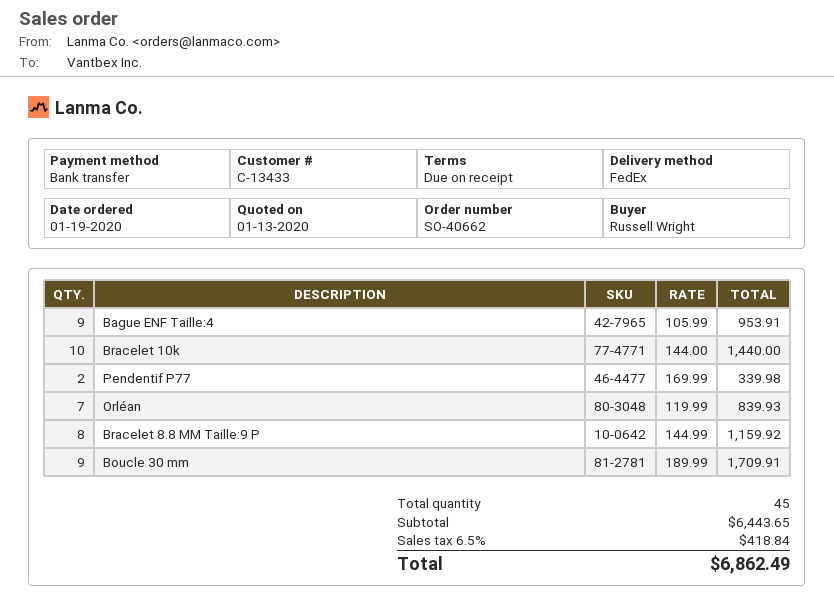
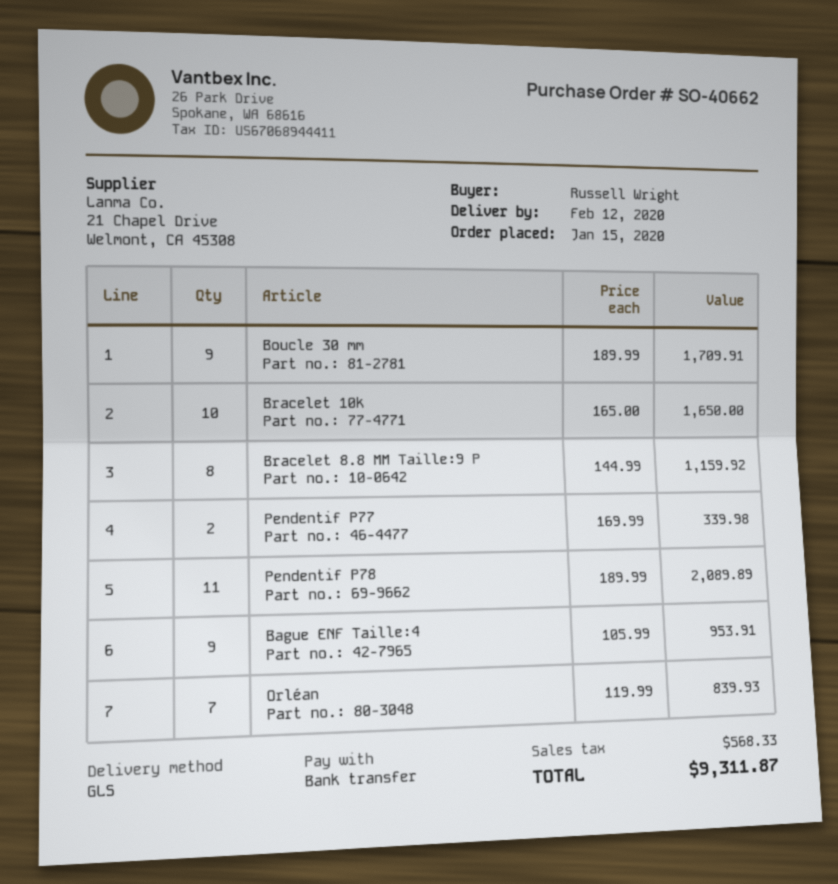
order date: 2020-01-19 -> 2020-01-15
shipping method: FedEx -> GLS
Bracelet 10k: 10 x 144.00 = 1440.00 -> 10 x 165.00 = 1650.00
Pendentif P78: none -> 11 x 189.99 = 2089.89
tax: 418.84 -> 568.33
total: 6862.49 -> 9311.87

